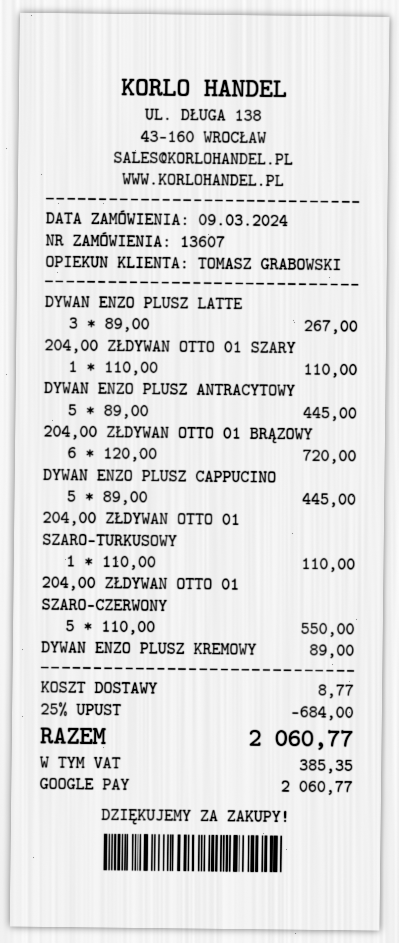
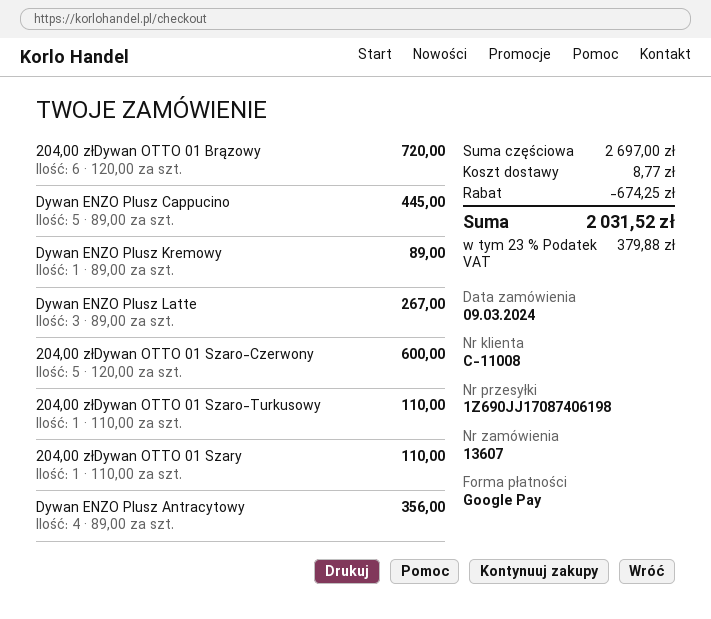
DYWAN ENZO PLUSZ ANTRACYTOWY: 5 x 89.00 = 445.00 -> 4 x 89.00 = 356.00
204,00 ZŁDYWAN OTTO 01 SZARO-CZERWONY: 5 x 110.00 = 550.00 -> 5 x 120.00 = 600.00
discount: 684.00 -> 674.25
tax: 385.35 -> 379.88
total: 2060.77 -> 2031.52

